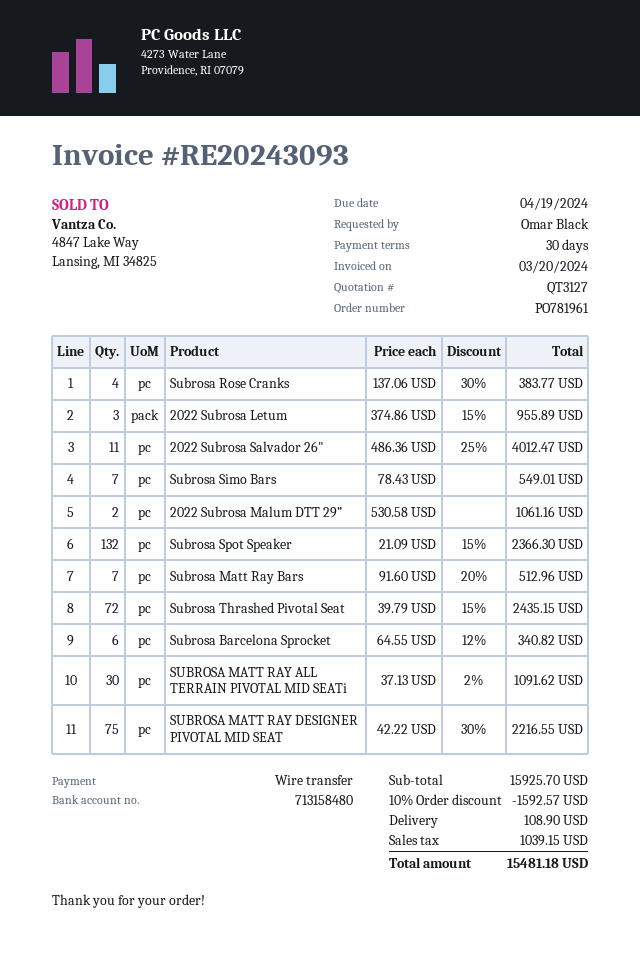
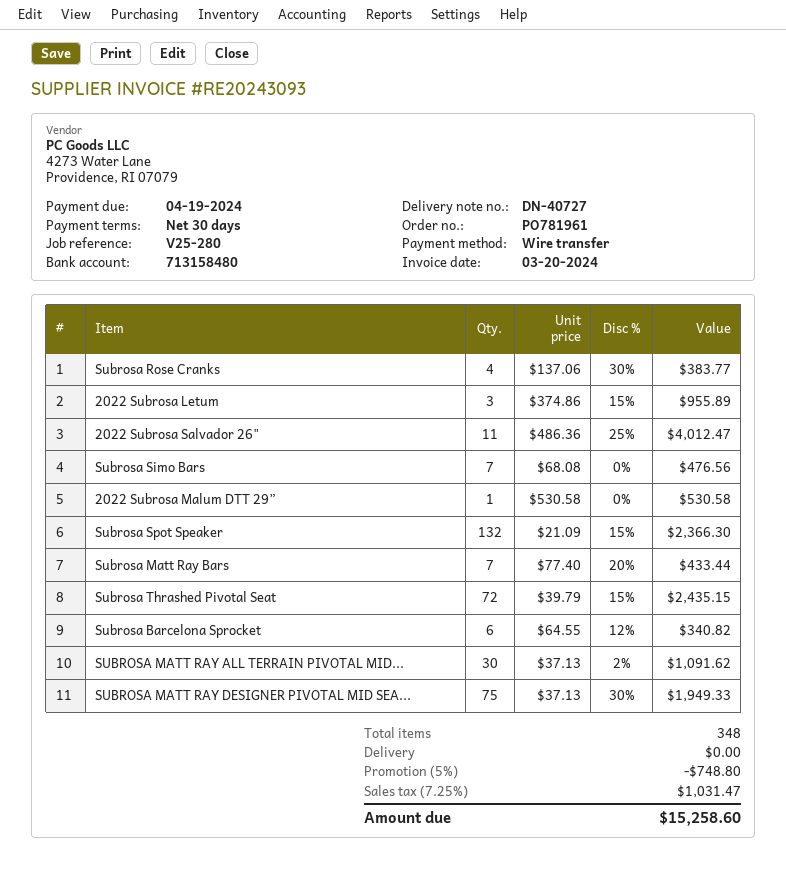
Subrosa Simo Bars: 7 x 78.43 = 549.01 -> 7 x 68.08 = 476.56
2022 Subrosa Malum DTT 29”: 2 x 530.58 = 1061.16 -> 1 x 530.58 = 530.58
Subrosa Matt Ray Bars: 7 x 91.60 - 20% = 512.96 -> 7 x 77.40 - 20% = 433.44
SUBROSA MATT RAY DESIGNER PIVOTAL MID SEAT: 75 x 42.22 - 30% = 2216.55 -> 75 x 37.13 - 30% = 1949.33
discount: 10% = 1592.57 -> 5% = 748.80
shipping: 108.90 -> 0.00
tax: 1039.15 -> 1031.47
total: 15481.18 -> 15258.60

